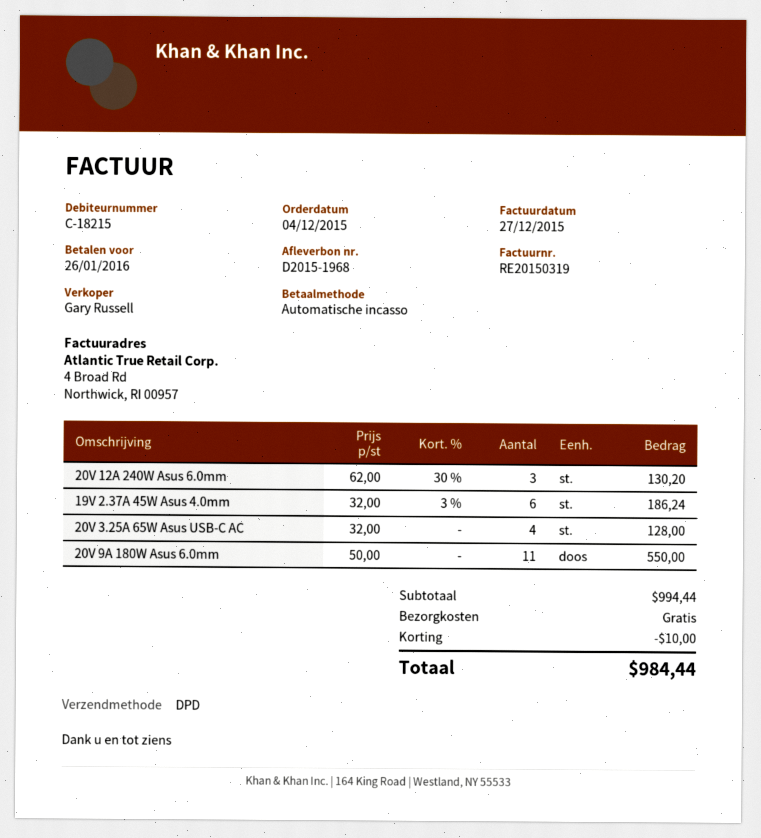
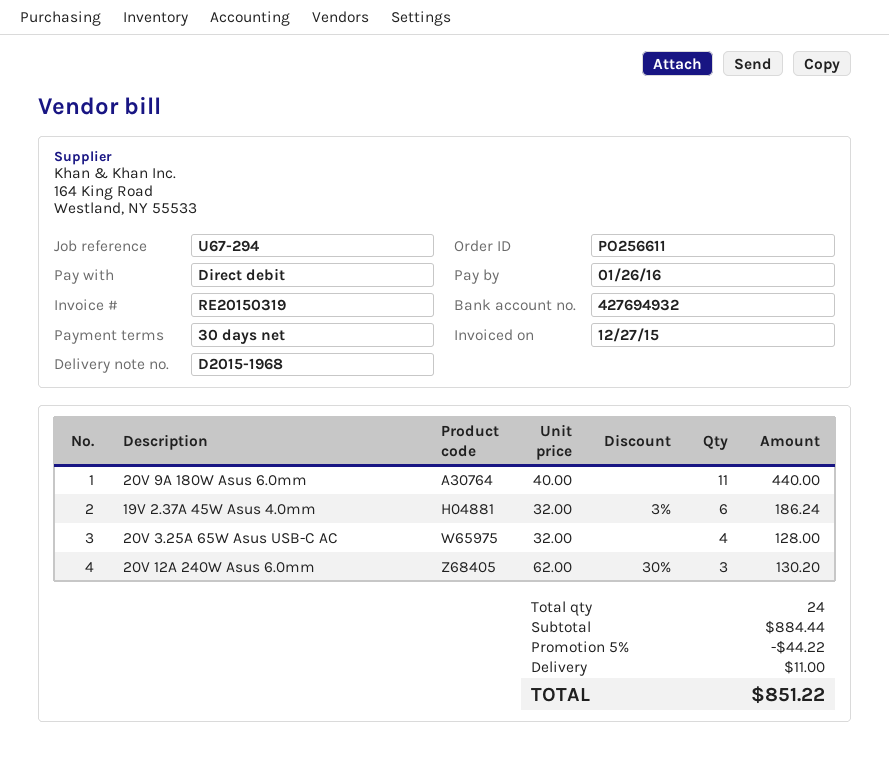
20V 9A 180W Asus 6.0mm: 11 x 50.00 = 550.00 -> 11 x 40.00 = 440.00
subtotal: 994.44 -> 884.44
discount: 10.00 -> 44.22
shipping: 0.00 -> 11.00
total: 984.44 -> 851.22

